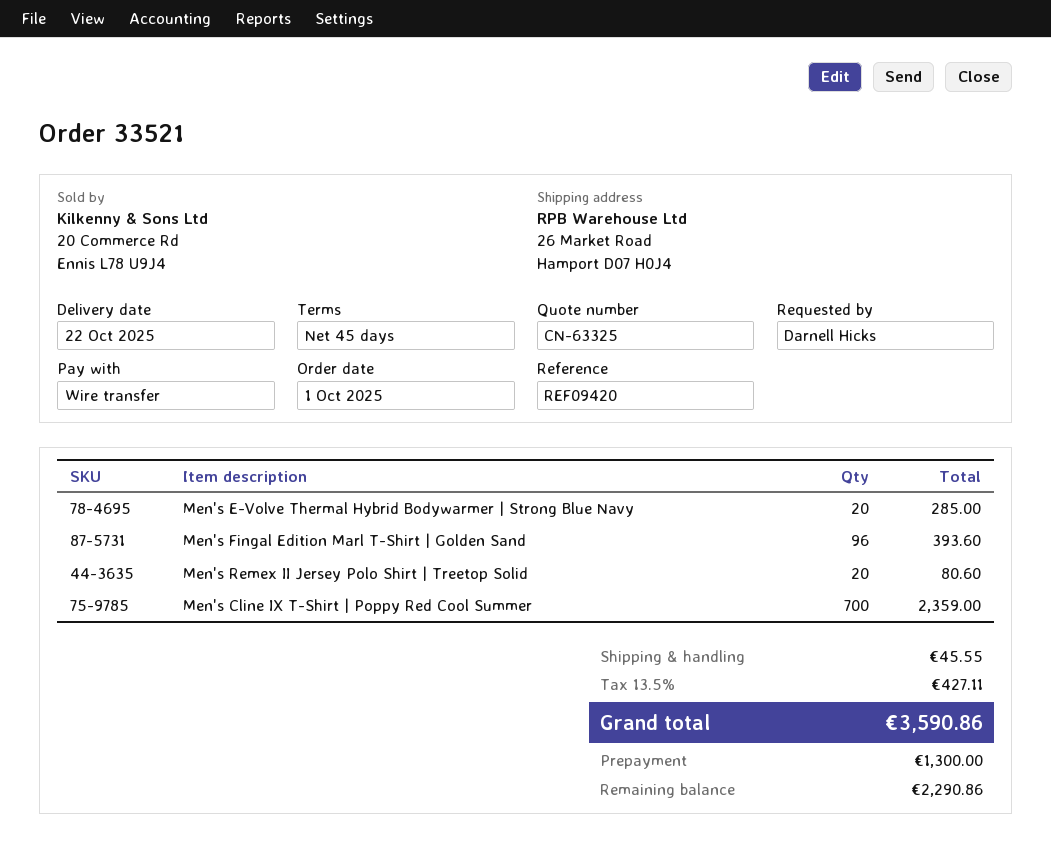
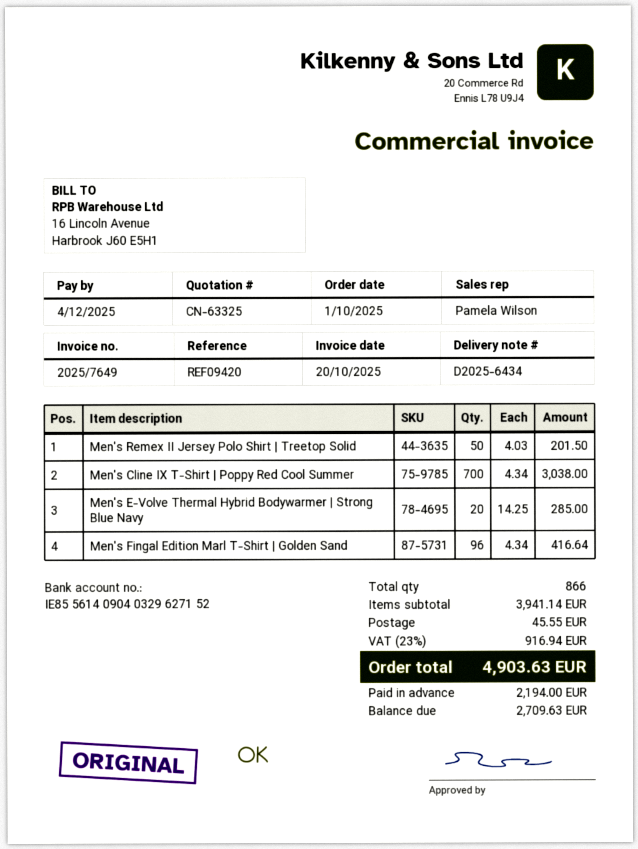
Men's Fingal Edition Marl T-Shirt | Golden Sand: 96 for 393.60 -> 96 for 416.64
Men's Remex II Jersey Polo Shirt | Treetop Solid: 20 for 80.60 -> 50 for 201.50
Men's Cline IX T-Shirt | Poppy Red Cool Summer: 700 for 2359.00 -> 700 for 3038.00
tax: 13.5% = 427.11 -> 23% = 916.94
total: 3590.86 -> 4903.63
deposit: 1300.00 -> 2194.00
balance: 2290.86 -> 2709.63

